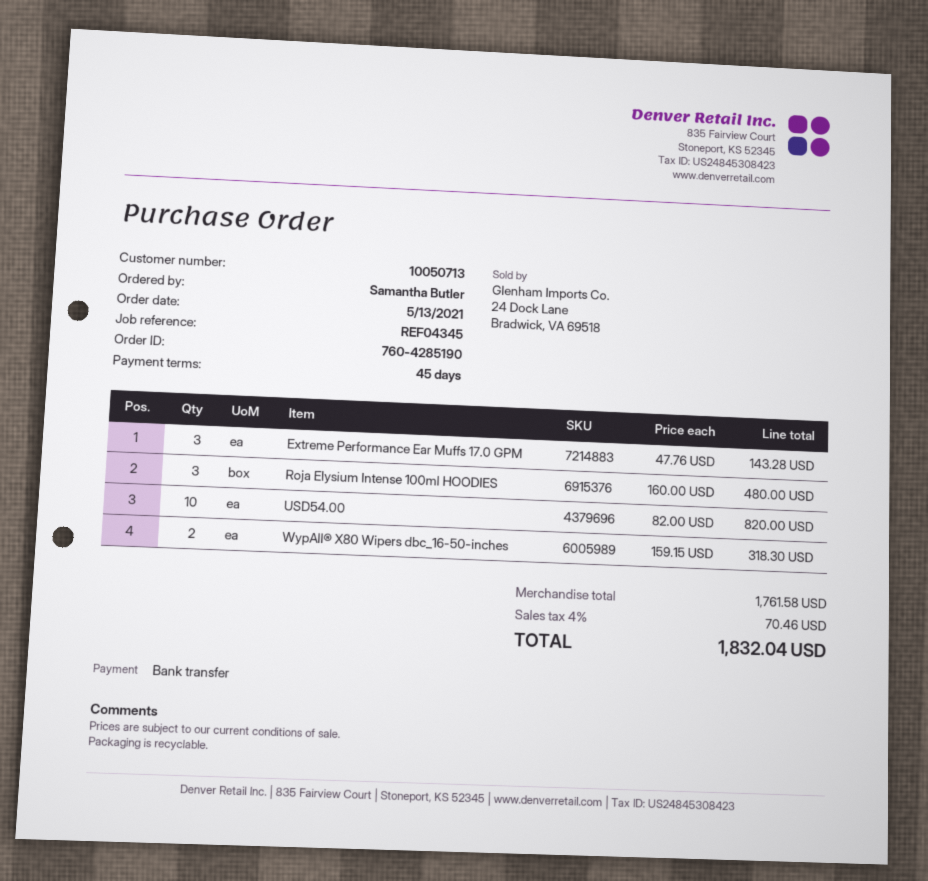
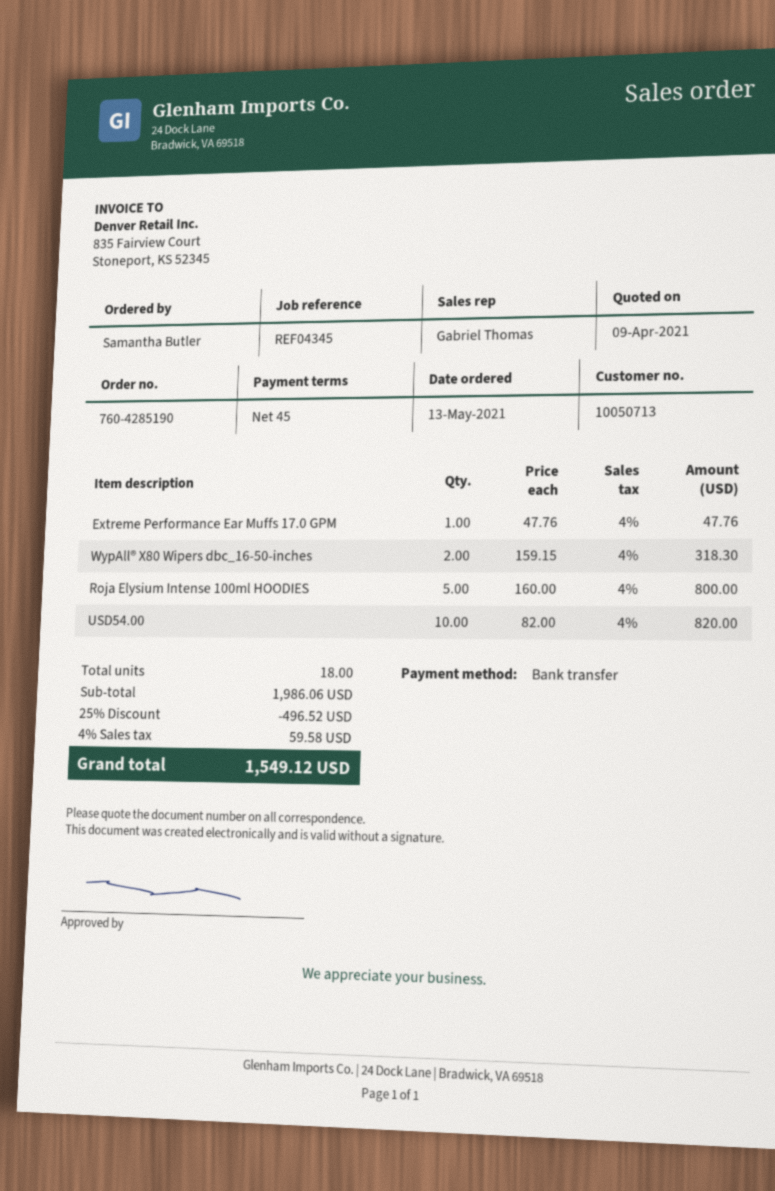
Extreme Performance Ear Muffs 17.0 GPM: 3 x 47.76 = 143.28 -> 1 x 47.76 = 47.76
Roja Elysium Intense 100ml HOODIES: 3 x 160.00 = 480.00 -> 5 x 160.00 = 800.00
subtotal: 1761.58 -> 1986.06
discount: none -> 25% = 496.52
tax: 4% = 70.46 -> 4% = 59.58
total: 1832.04 -> 1549.12

